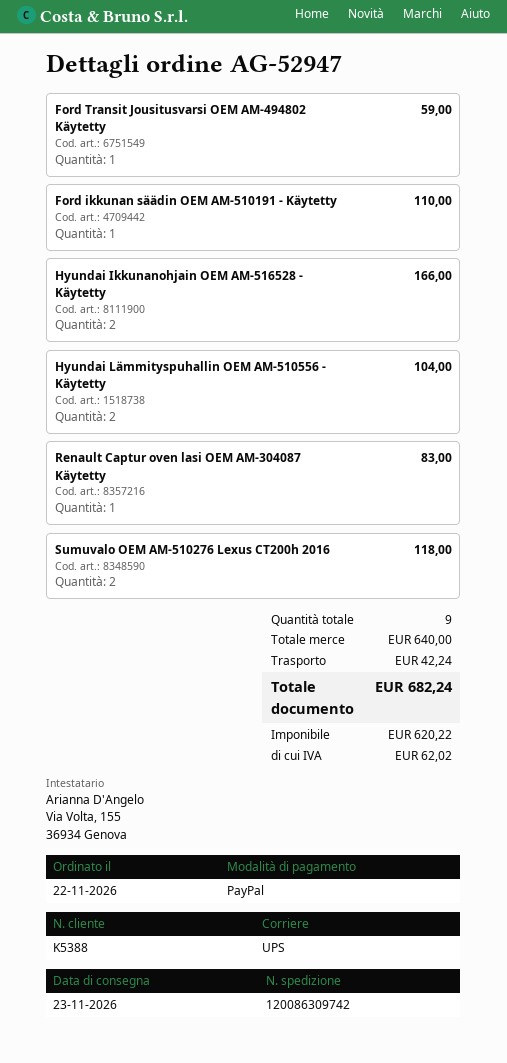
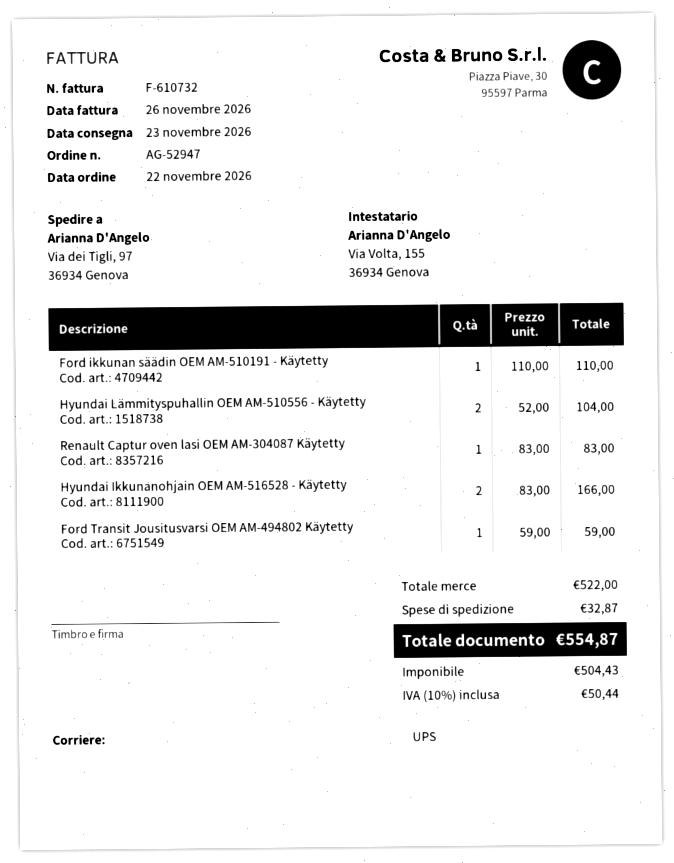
Sumuvalo OEM AM-510276 Lexus CT200h 2016: 2 for 118.00 -> none
subtotal: 640.00 -> 522.00
shipping: 42.24 -> 32.87
net: 620.22 -> 504.43
tax: 62.02 -> 50.44
total: 682.24 -> 554.87

